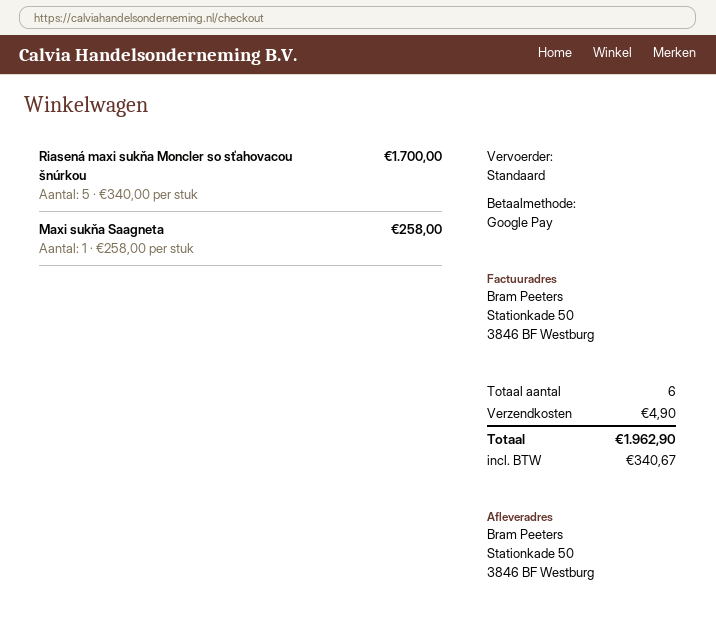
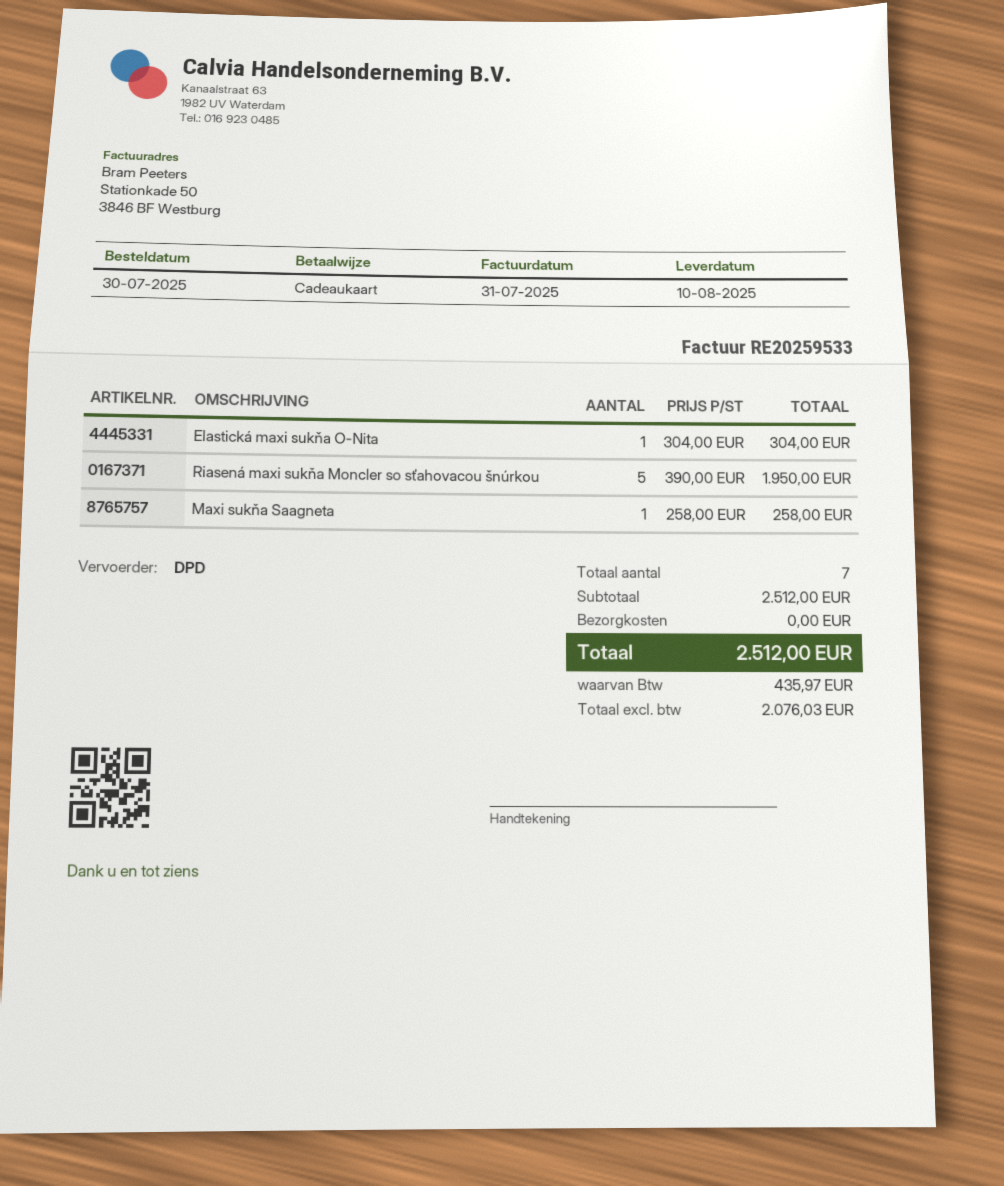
payment method: Google Pay -> gift card
shipping method: standard -> DPD
Riasená maxi sukňa Moncler so sťahovacou šnúrkou: 5 x 340.00 = 1700.00 -> 5 x 390.00 = 1950.00
Elastická maxi sukňa O-Nita: none -> 1 x 304.00 = 304.00
total quantity: 6 -> 7
shipping: 4.90 -> 0.00
tax: 340.67 -> 435.97
total: 1962.90 -> 2512.00

